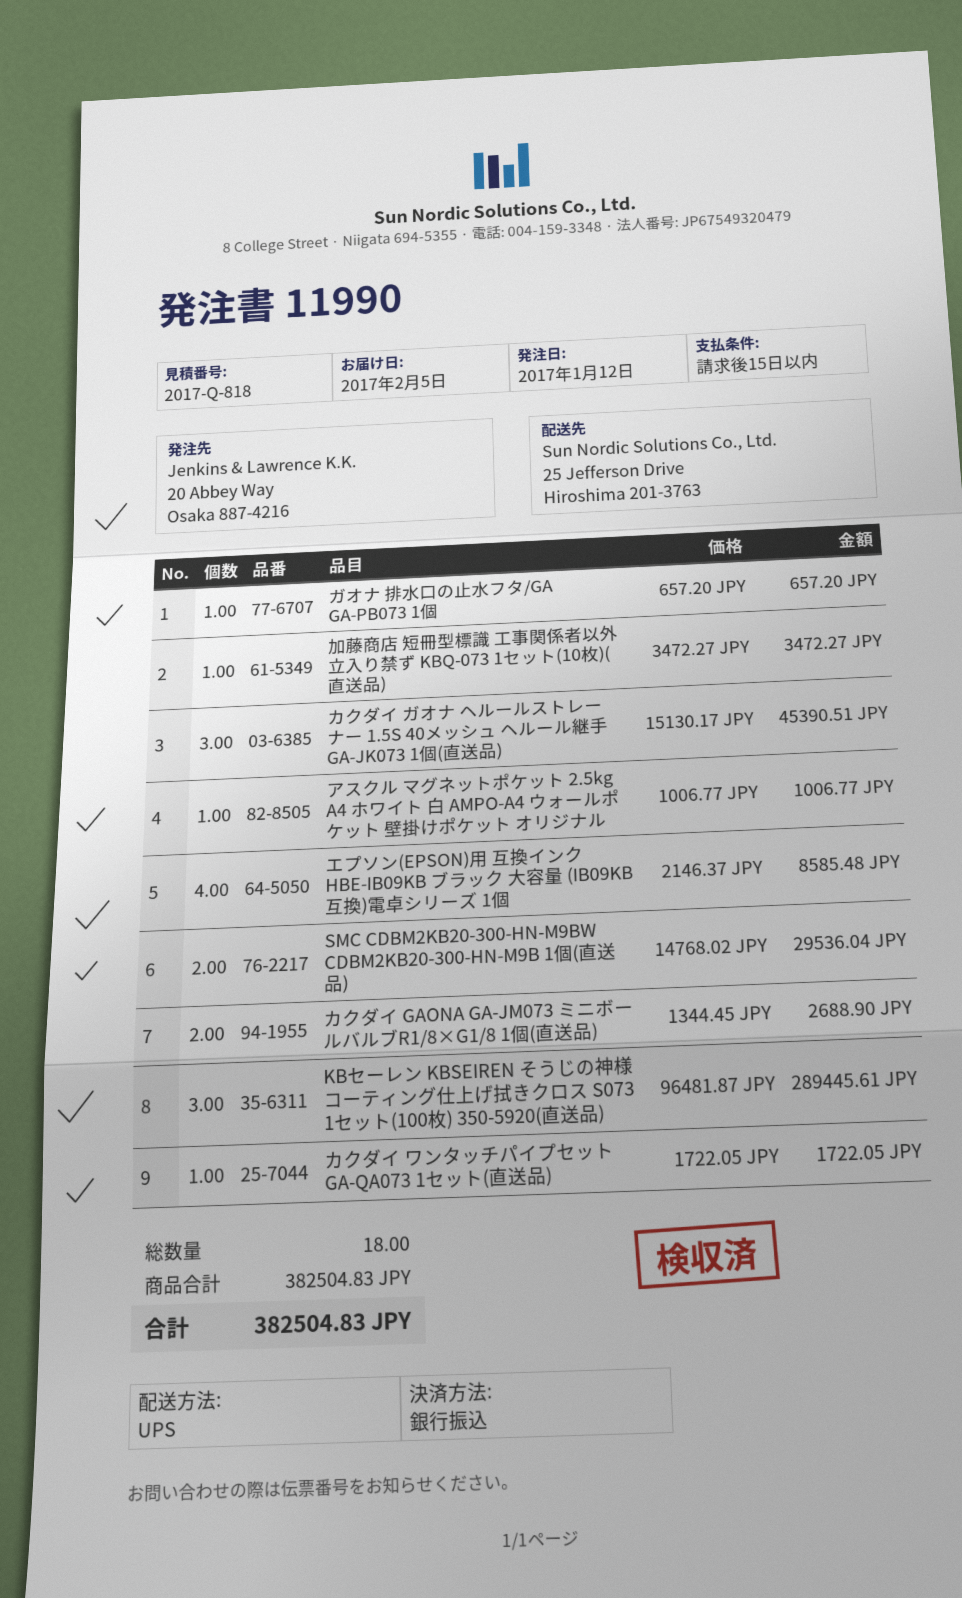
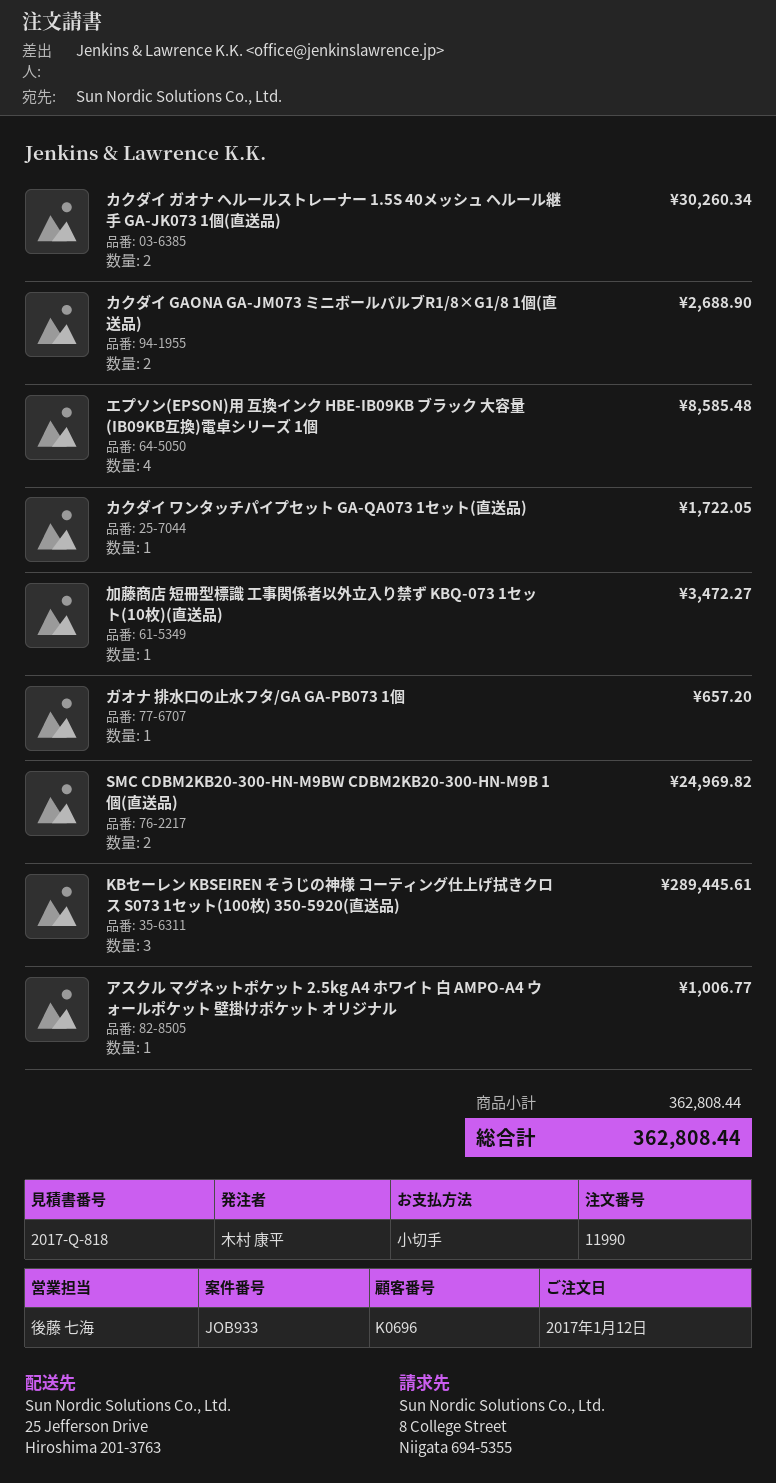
payment method: bank transfer -> cheque
カクダイ ガオナ ヘルールストレーナー 1.5S 40メッシュ ヘルール継手 GA-JK073 1個(直送品): 3 for 45390.51 -> 2 for 30260.34
SMC CDBM2KB20-300-HN-M9BW CDBM2KB20-300-HN-M9B 1個(直送品): 2 for 29536.04 -> 2 for 24969.82
subtotal: 382504.83 -> 362808.44
total: 382504.83 -> 362808.44

